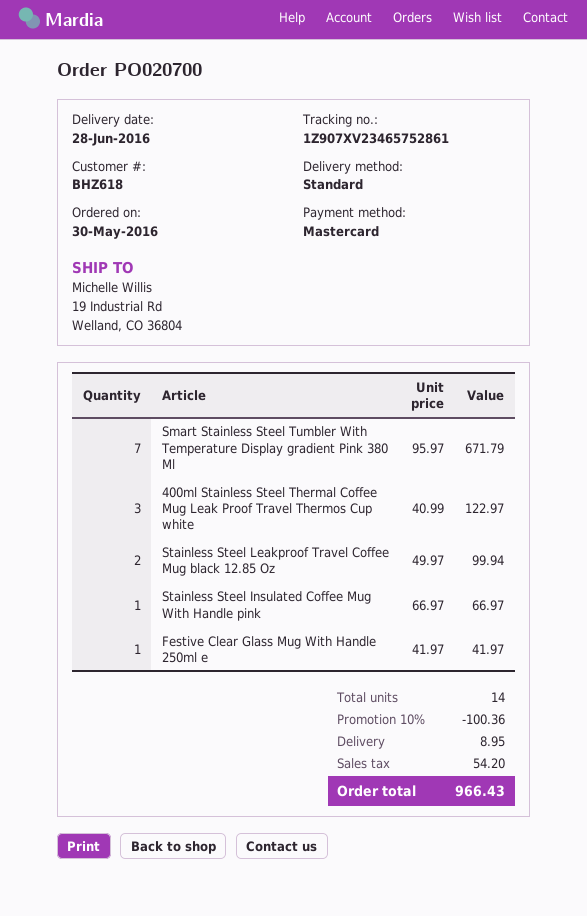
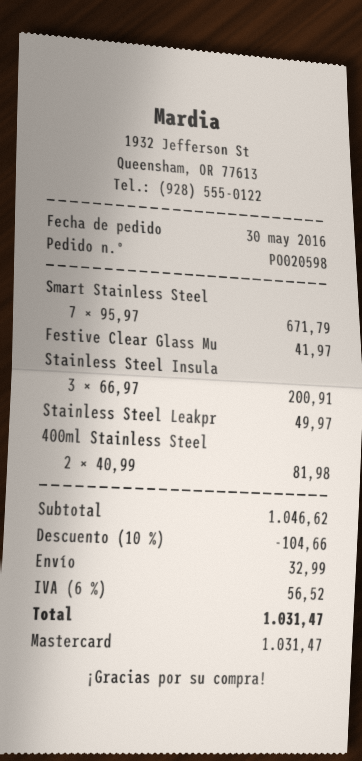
order number: PO020700 -> PO020598
400ml Stainless Steel Thermal Coffee Mug Leak Proof Travel Thermos Cup white: 3 x 40.99 = 122.97 -> 2 x 40.99 = 81.98
Stainless Steel Leakproof Travel Coffee Mug black 12.85 Oz: 2 x 49.97 = 99.94 -> 1 x 49.97 = 49.97
Stainless Steel Insulated Coffee Mug With Handle pink: 1 x 66.97 = 66.97 -> 3 x 66.97 = 200.91
discount: 10% = 100.36 -> 10% = 104.66
shipping: 8.95 -> 32.99
tax: 54.20 -> 56.52
total: 966.43 -> 1031.47

